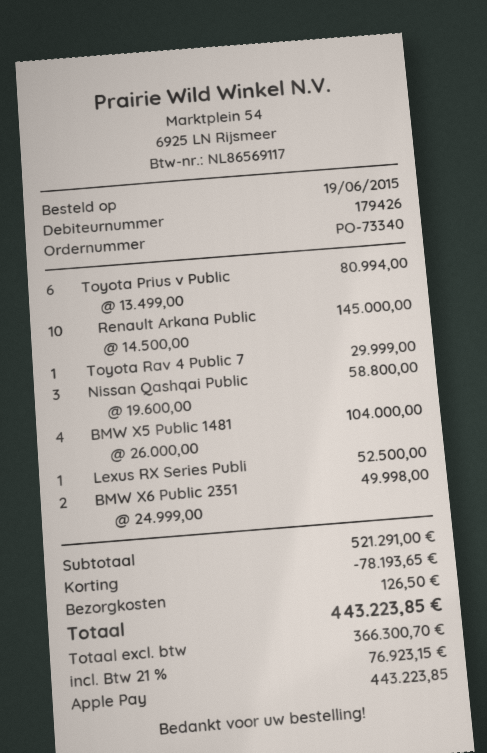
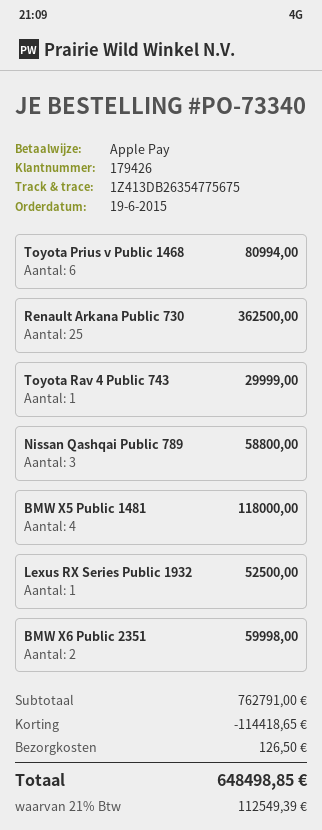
Renault Arkana Public: 10 for 145000.00 -> 25 for 362500.00
BMW X5 Public 1481: 4 for 104000.00 -> 4 for 118000.00
BMW X6 Public 2351: 2 for 49998.00 -> 2 for 59998.00
subtotal: 521291.00 -> 762791.00
discount: 78193.65 -> 114418.65
tax: 21% = 76923.15 -> 21% = 112549.39
total: 443223.85 -> 648498.85

